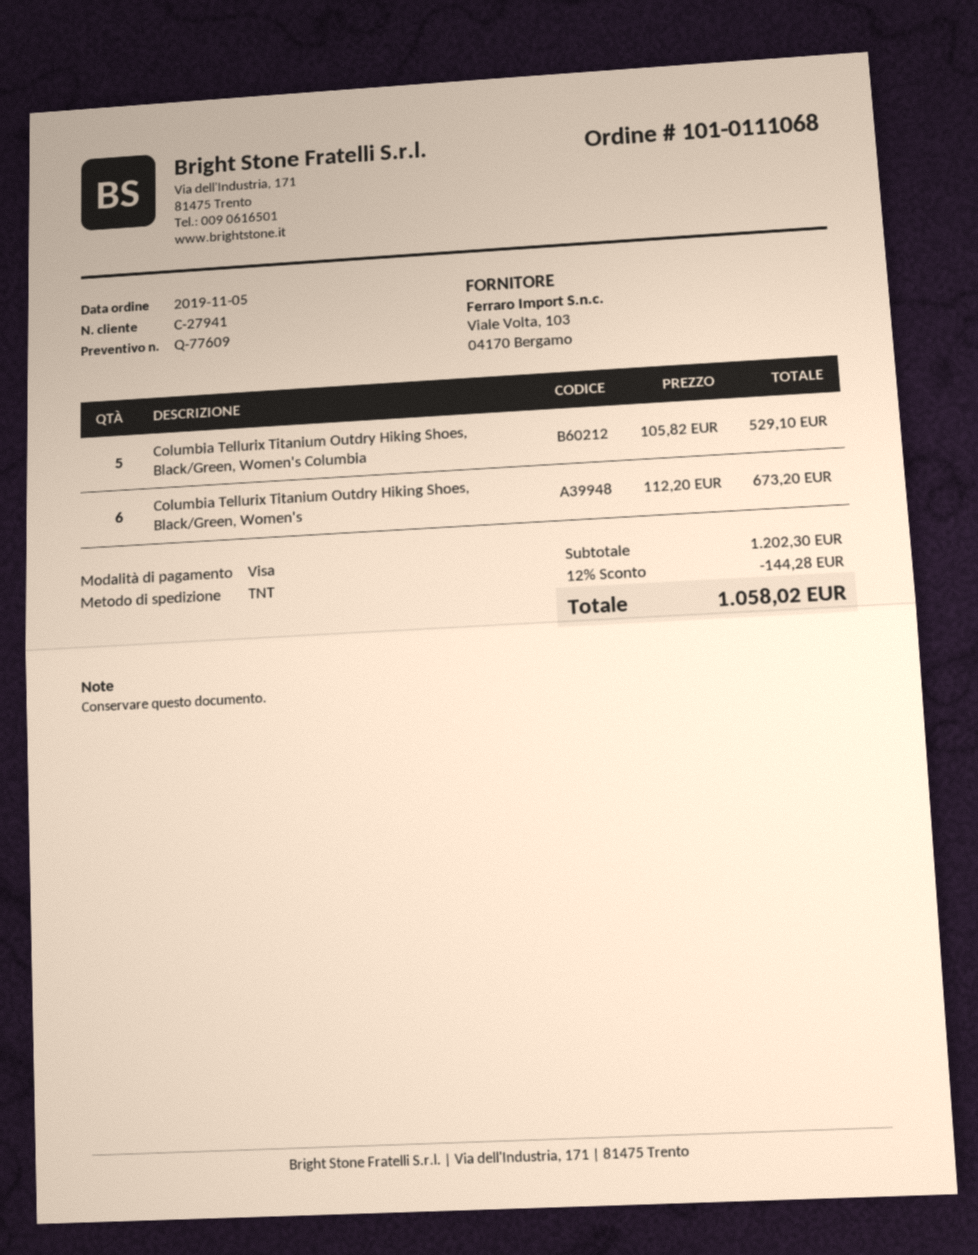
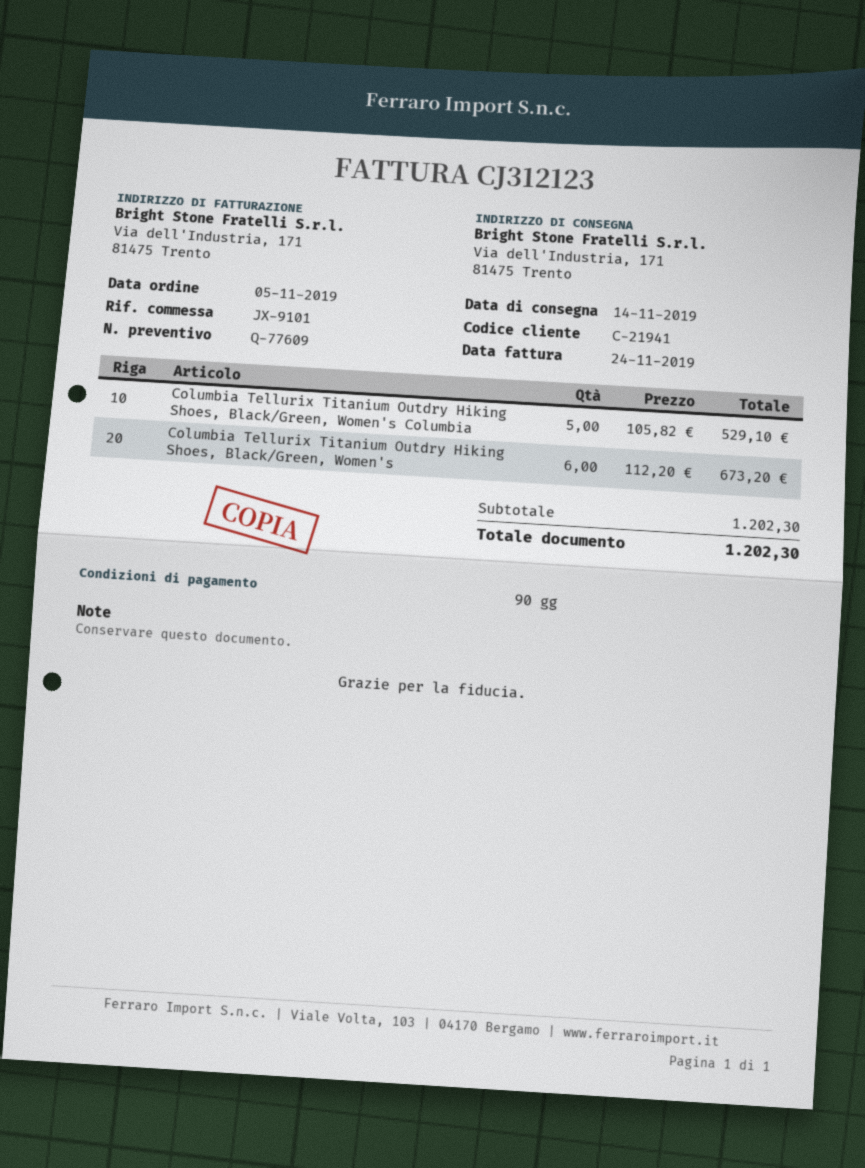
customer number: C-27941 -> C-21941
discount: 12% = 144.28 -> none
total: 1058.02 -> 1202.30

